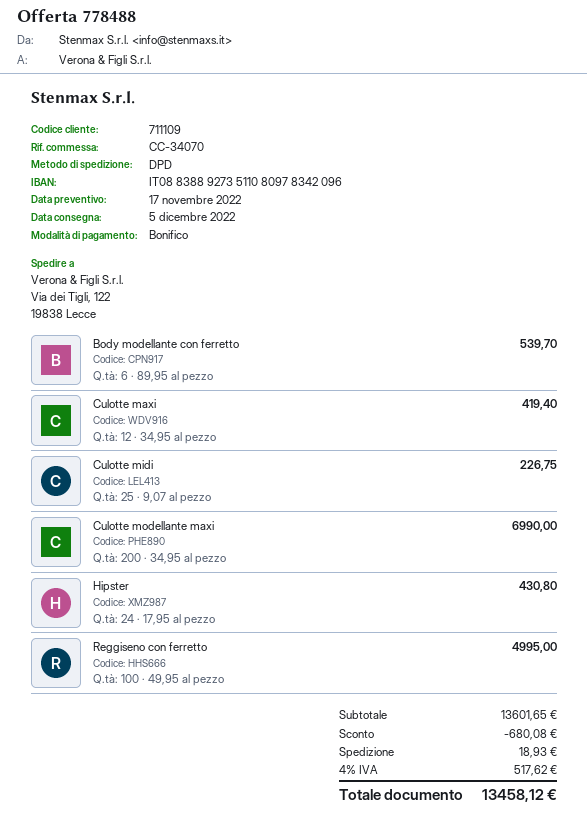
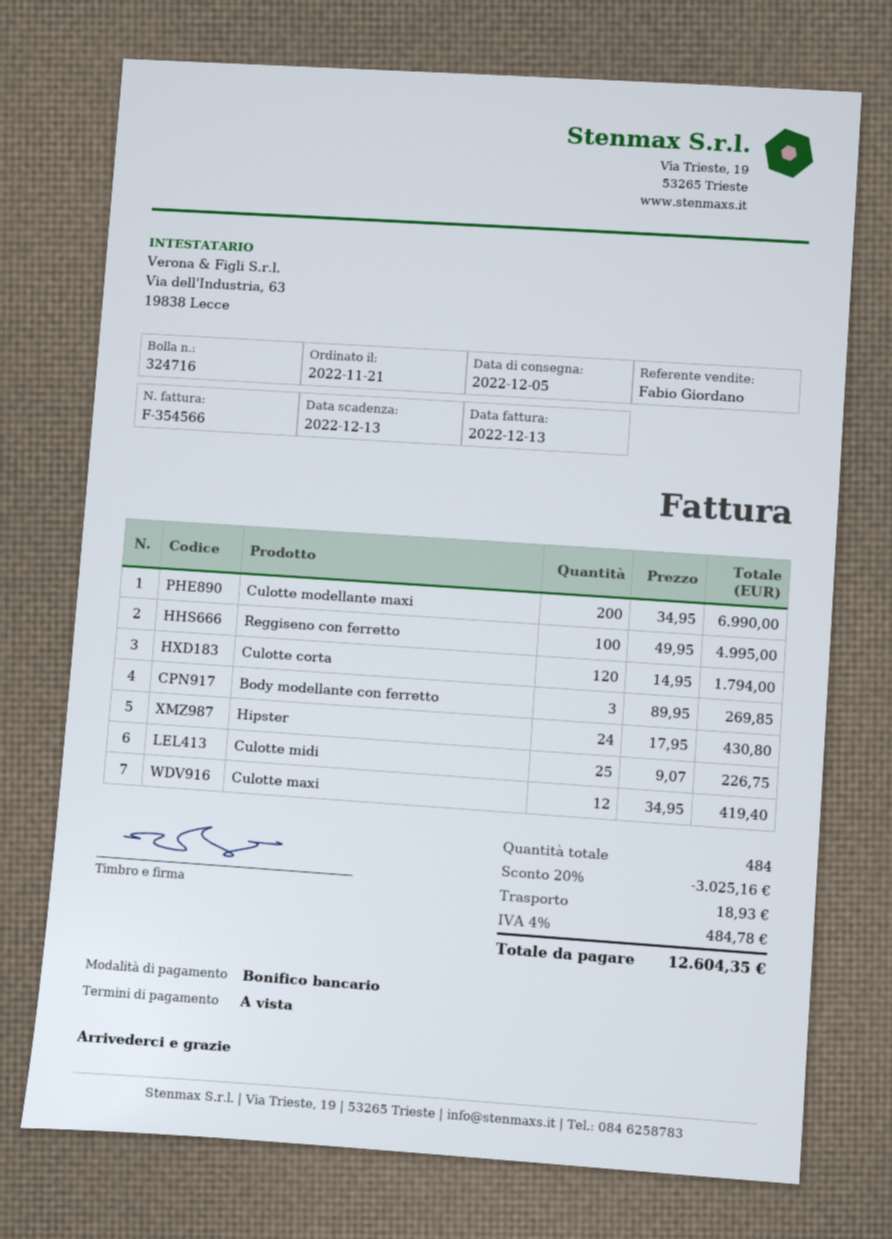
Body modellante con ferretto: 6 x 89.95 = 539.70 -> 3 x 89.95 = 269.85
Culotte corta: none -> 120 x 14.95 = 1794.00
discount: 680.08 -> 3025.16
tax: 4% = 517.62 -> 4% = 484.78
total: 13458.12 -> 12604.35

